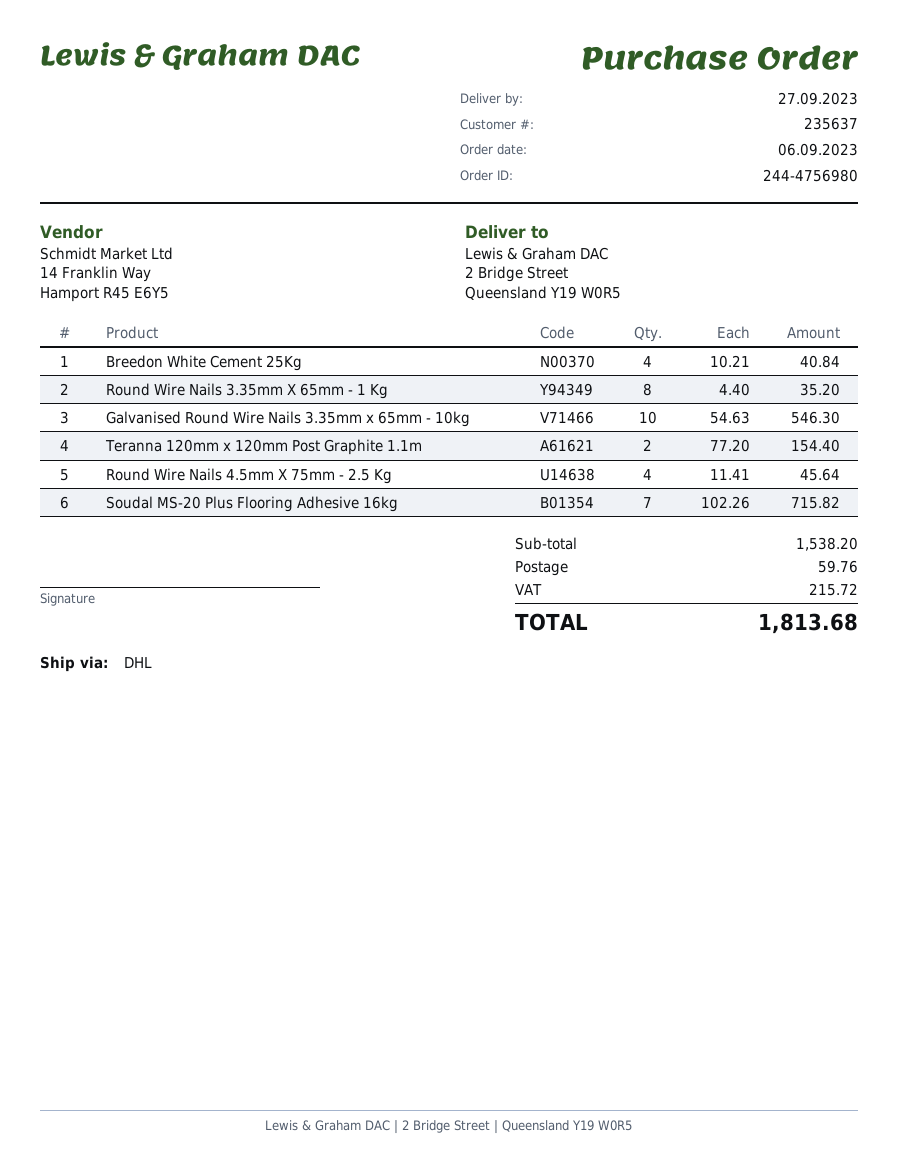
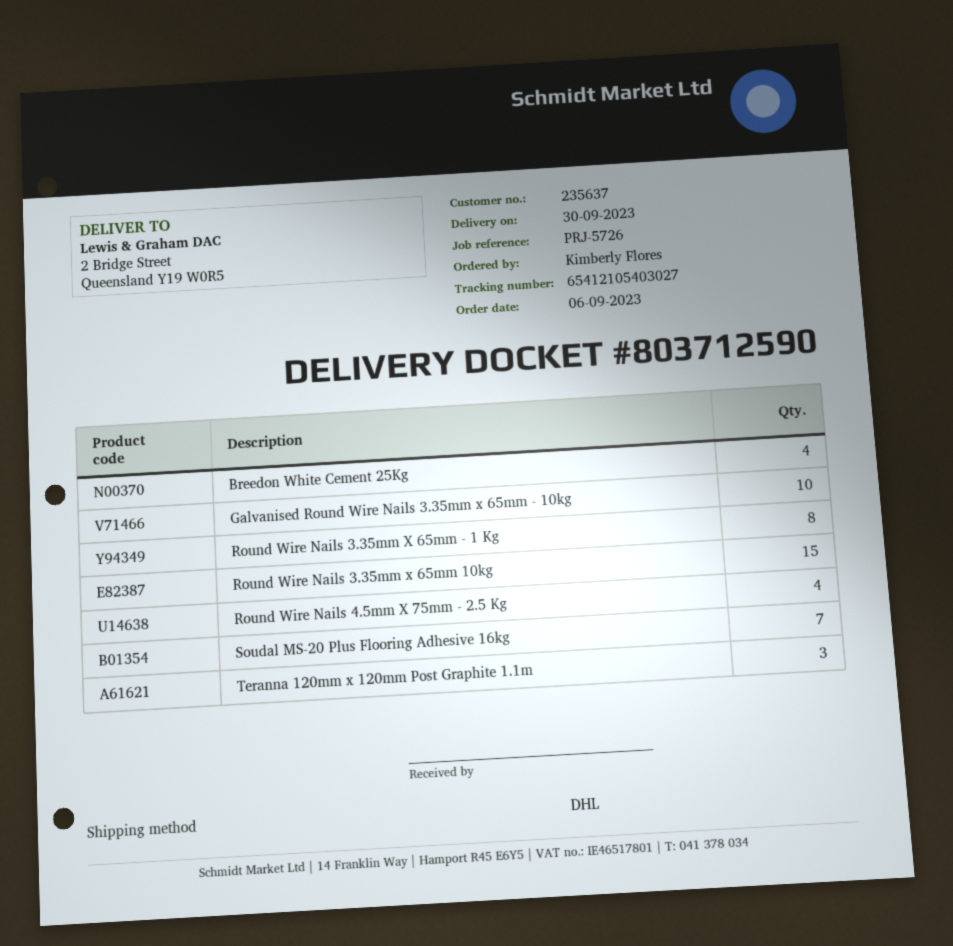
delivery date: 2023-09-27 -> 2023-09-30
Teranna 120mm x 120mm Post Graphite 1.1m: 2 -> 3
Round Wire Nails 3.35mm x 65mm 10kg: none -> 15

